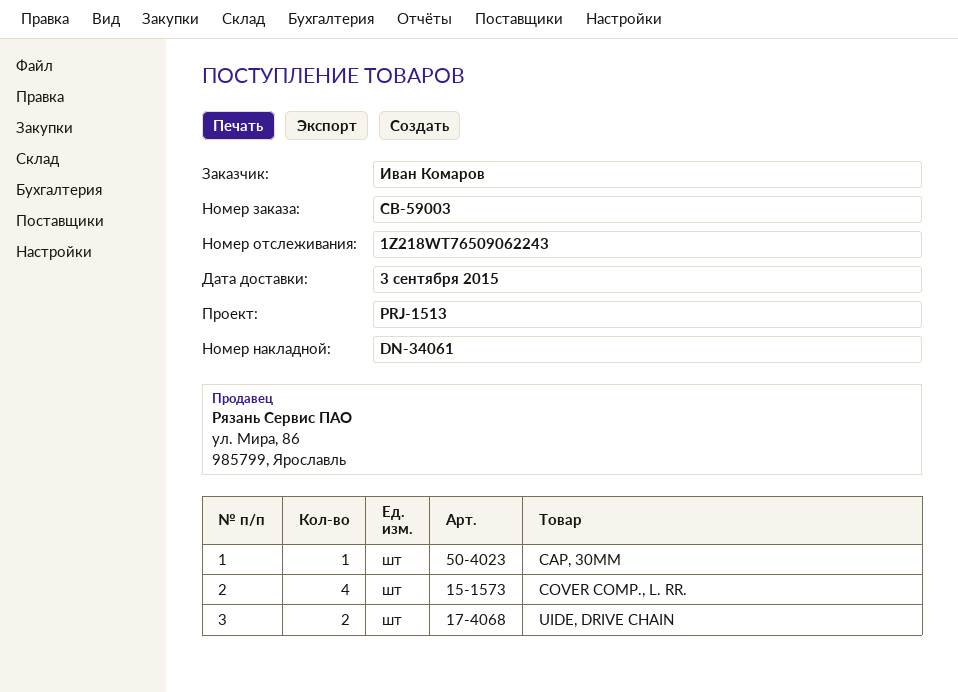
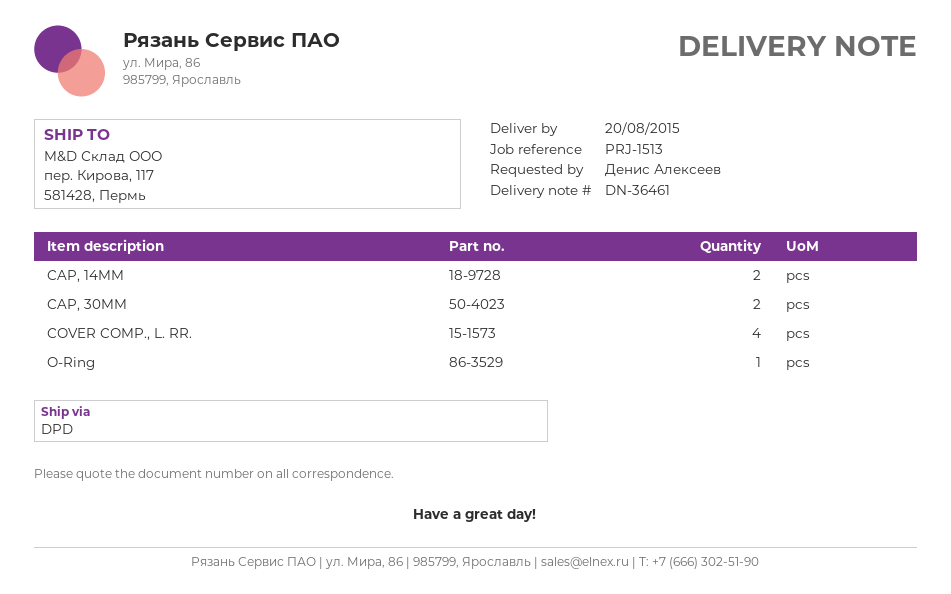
delivery note number: DN-34061 -> DN-36461
delivery date: 2015-09-03 -> 2015-08-20
ordered by: Иван Комаров -> Денис Алексеев
CAP, 30MM: 1 -> 2
UIDE, DRIVE CHAIN: 2 -> none
CAP, 14MM: none -> 2
O-Ring: none -> 1

